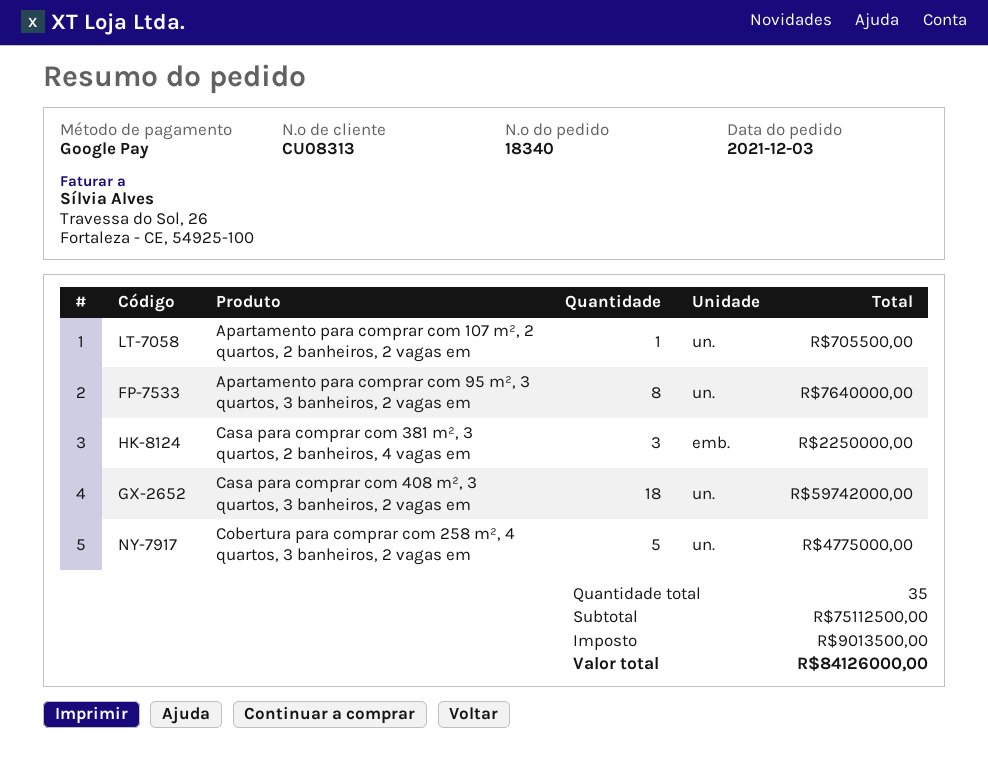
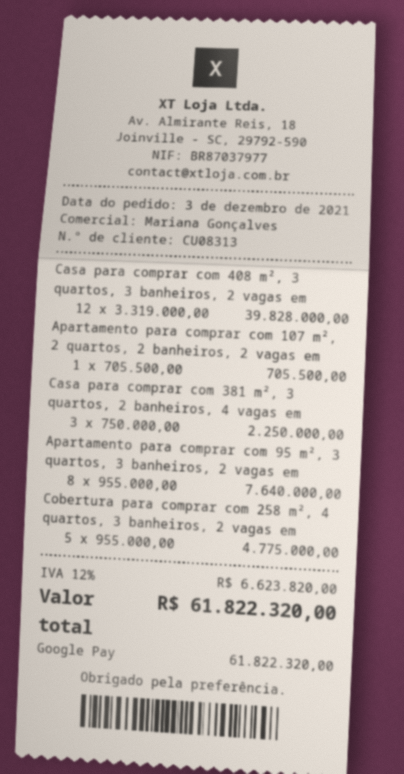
Casa para comprar com 408 m², 3 quartos, 3 banheiros, 2 vagas em: 18 for 59742000.00 -> 12 for 39828000.00
tax: 9013500.00 -> 6623820.00
total: 84126000.00 -> 61822320.00

